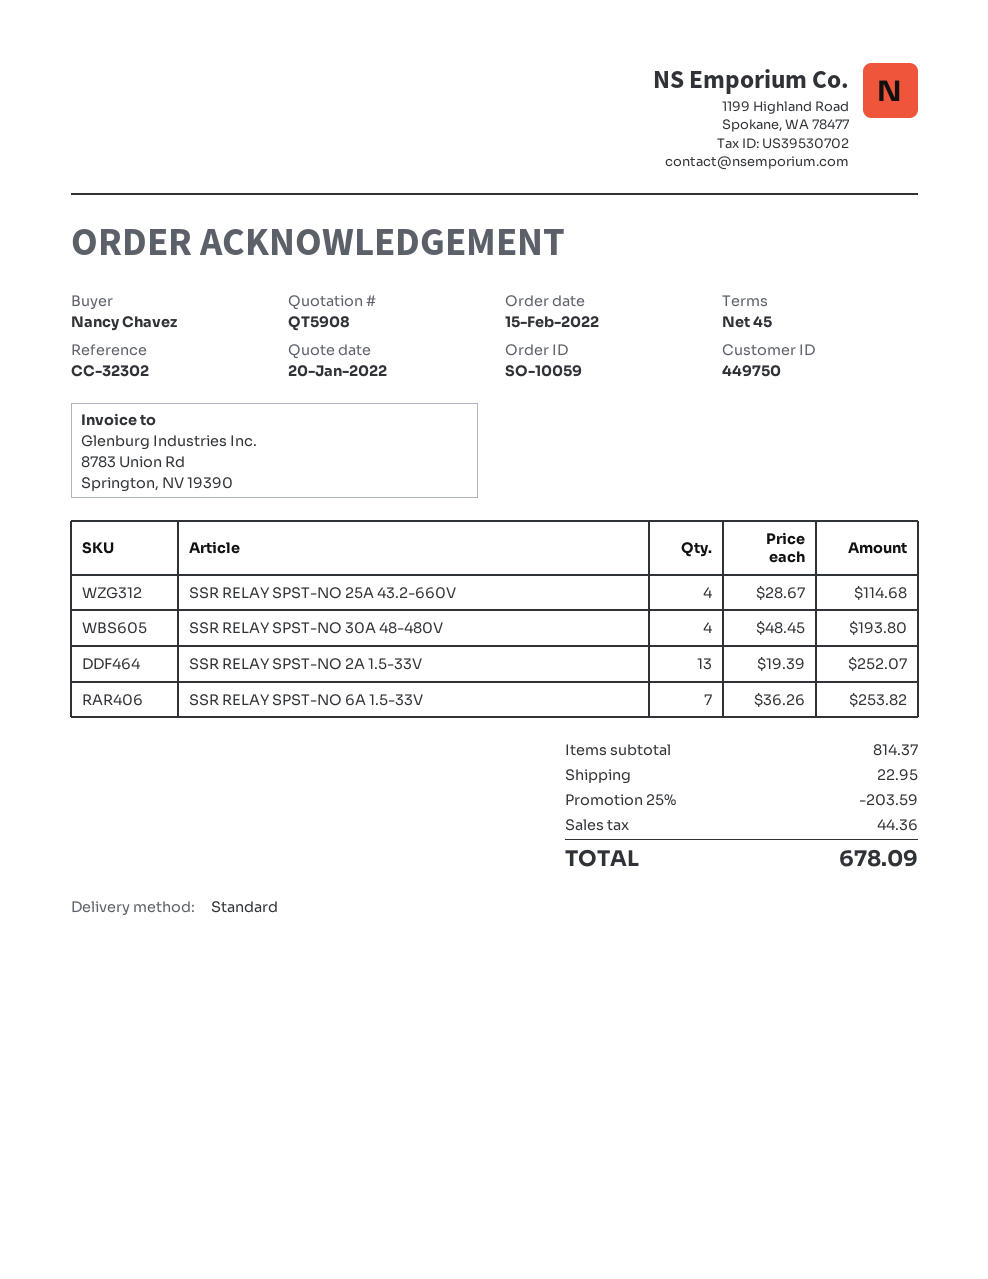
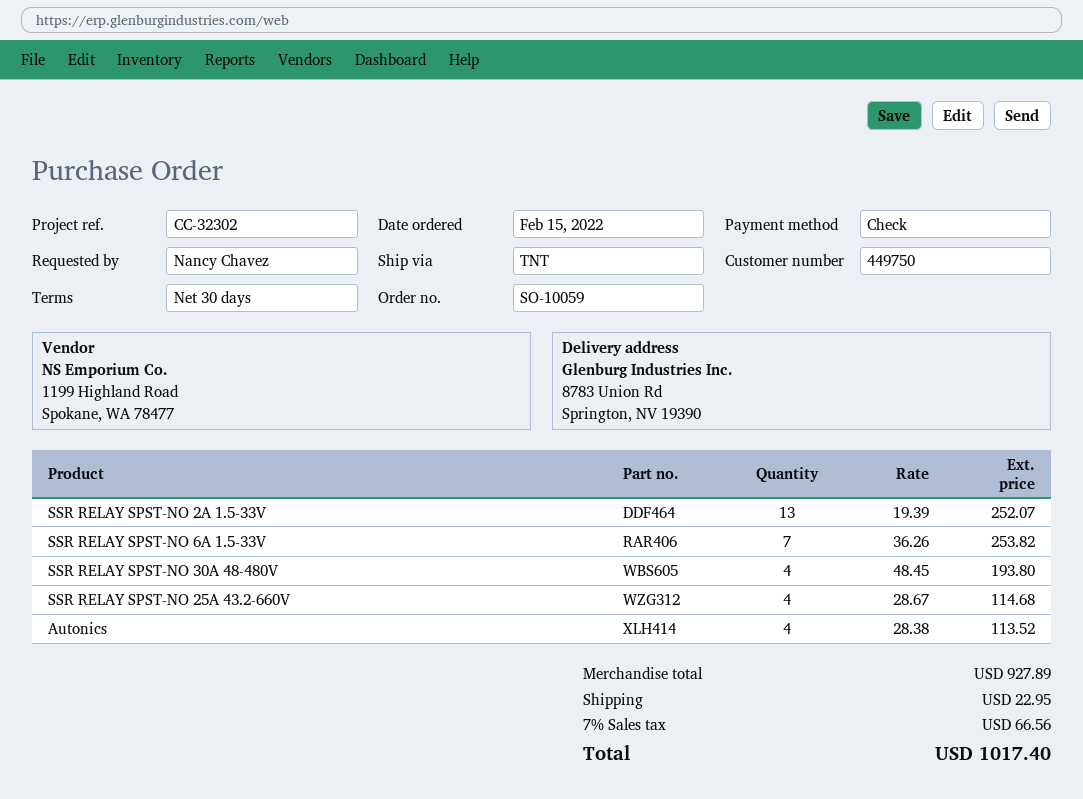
payment terms: 45 days -> 30 days
shipping method: standard -> TNT
Autonics: none -> 4 x 28.38 = 113.52
subtotal: 814.37 -> 927.89
discount: 25% = 203.59 -> none
tax: 44.36 -> 66.56
total: 678.09 -> 1017.40

